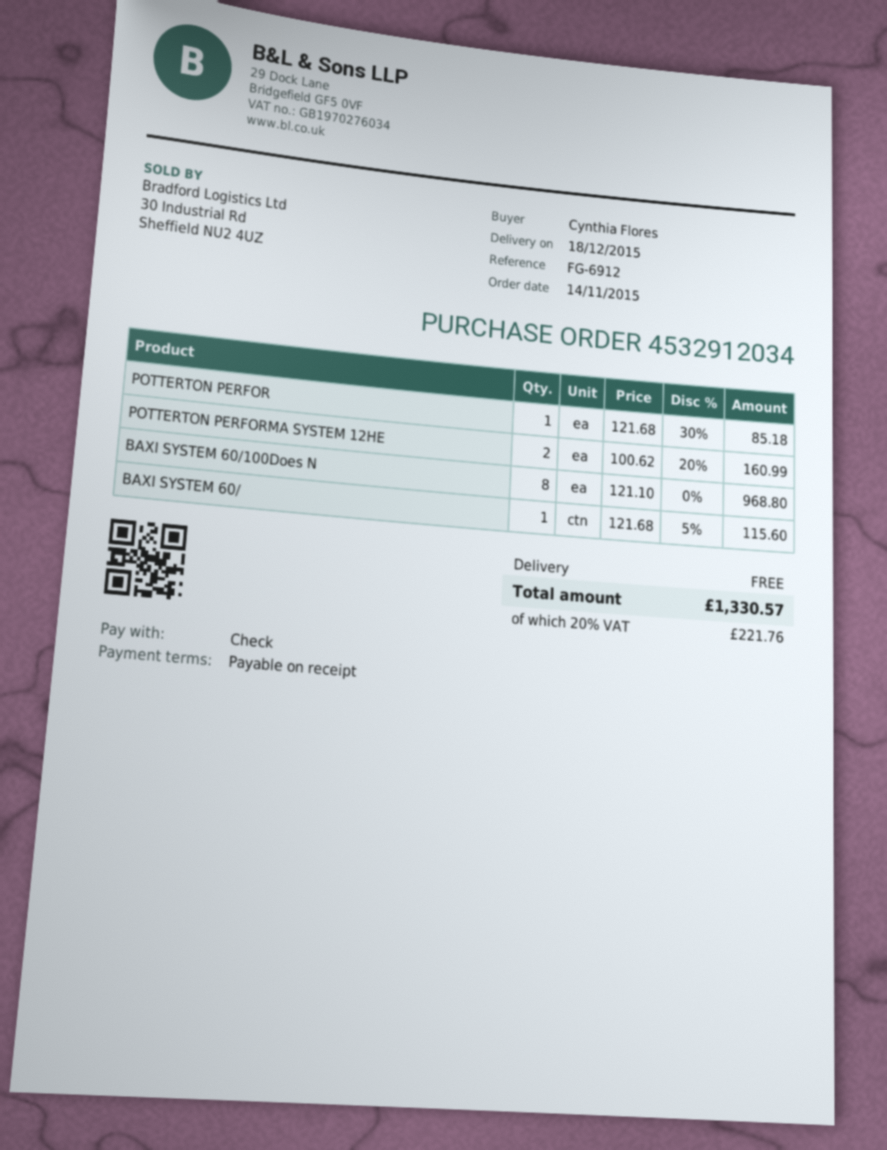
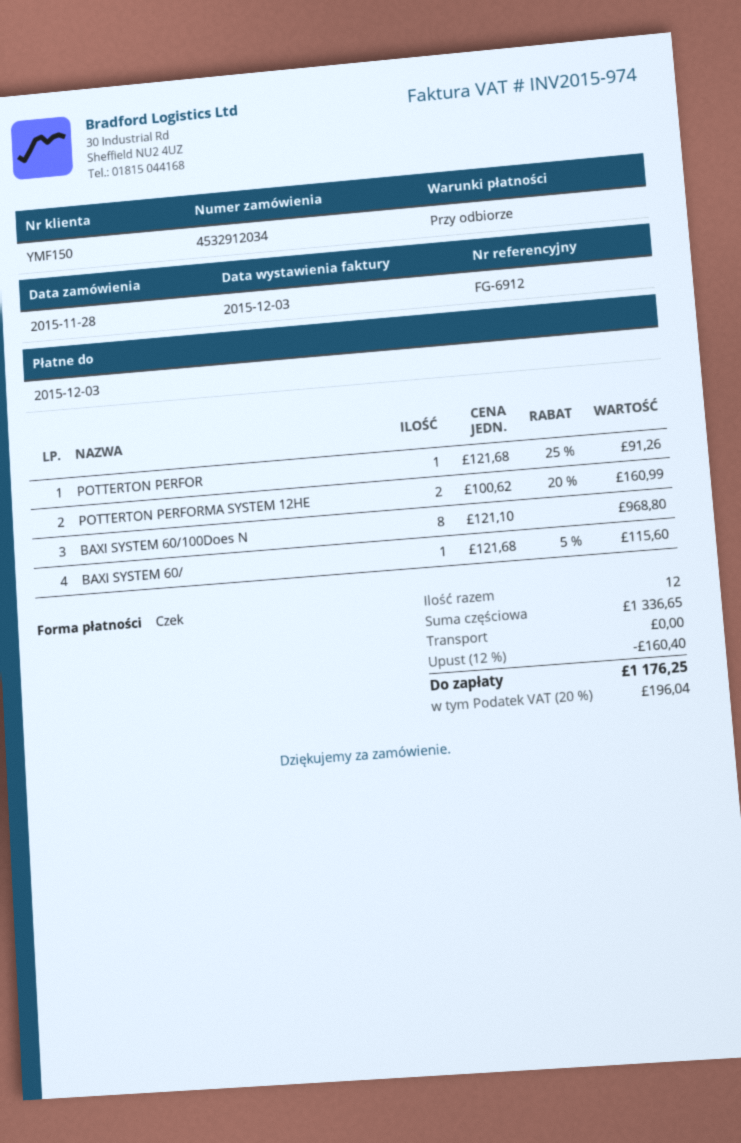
order date: 2015-11-14 -> 2015-11-28
POTTERTON PERFOR: 1 x 121.68 - 30% = 85.18 -> 1 x 121.68 - 25% = 91.26
discount: none -> 12% = 160.40
tax: 20% = 221.76 -> 20% = 196.04
total: 1330.57 -> 1176.25

